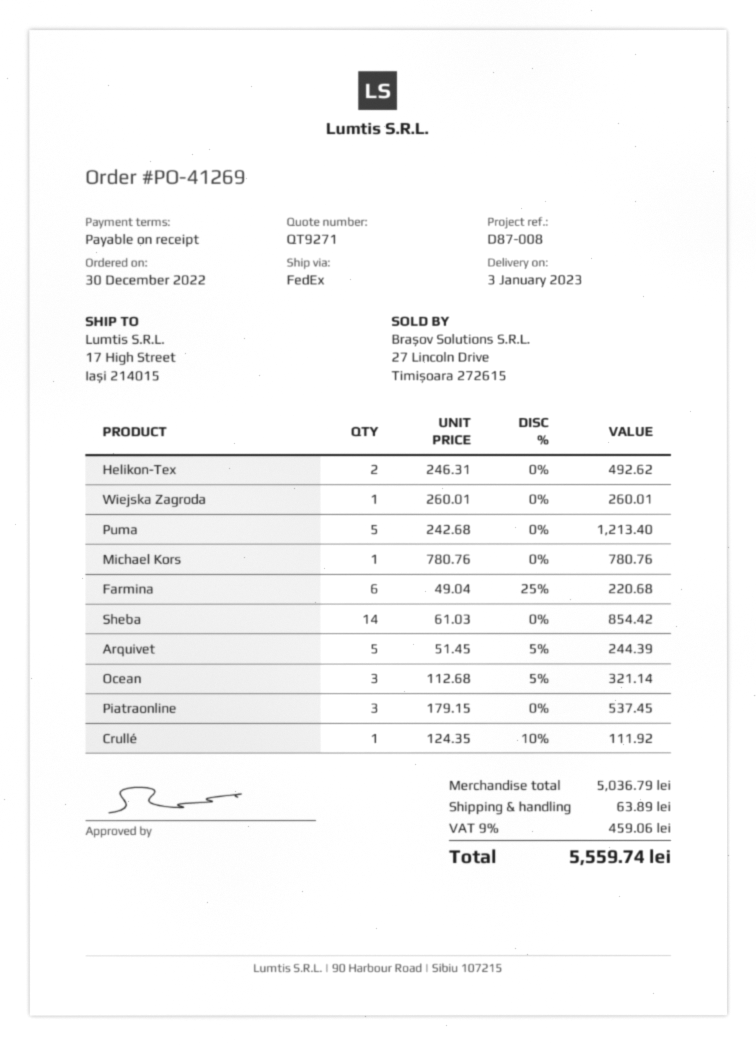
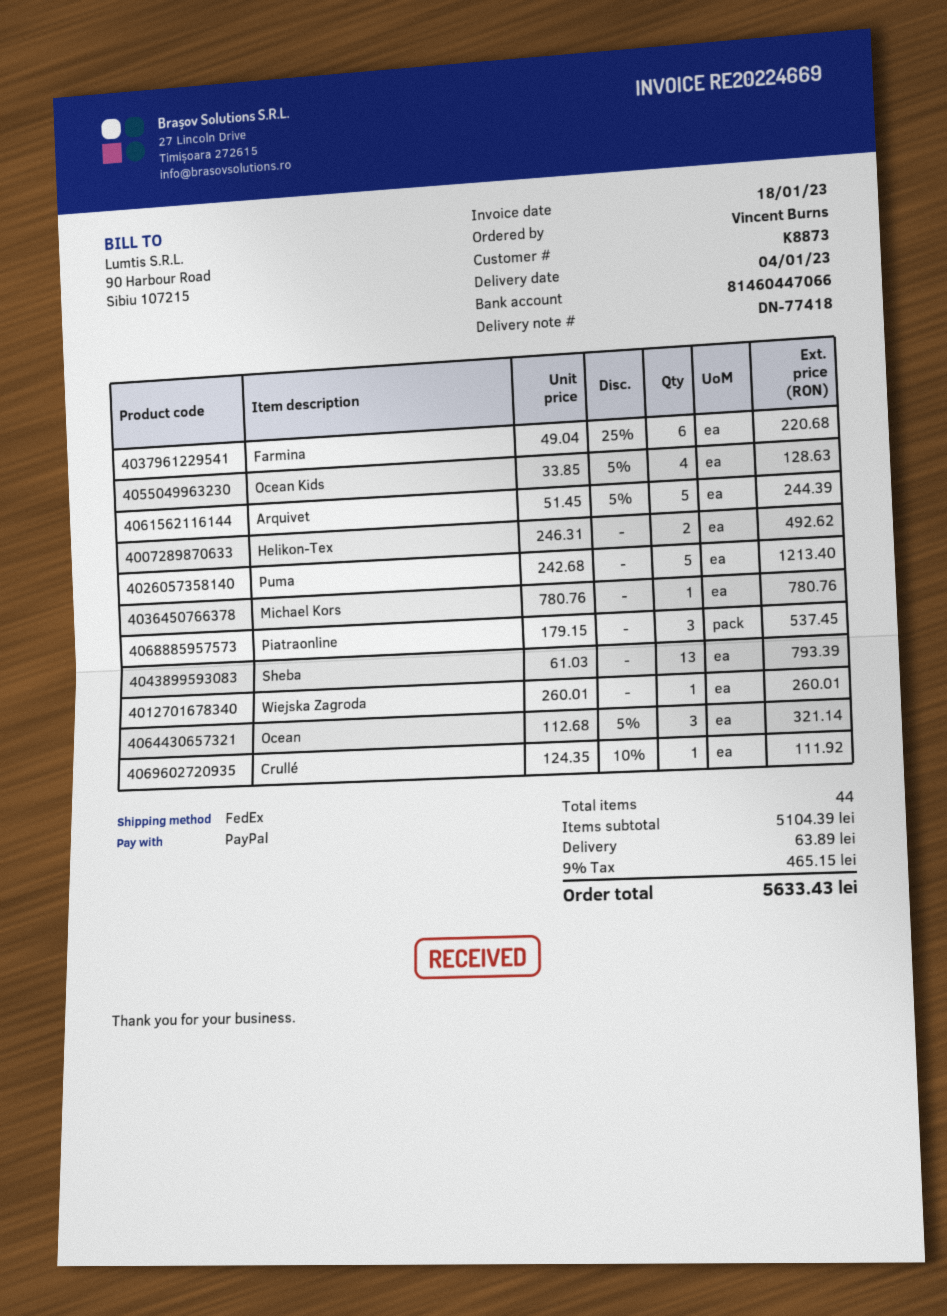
delivery date: 2023-01-03 -> 2023-01-04
Sheba: 14 x 61.03 = 854.42 -> 13 x 61.03 = 793.39
Ocean Kids: none -> 4 x 33.85 - 5% = 128.63
subtotal: 5036.79 -> 5104.39
tax: 9% = 459.06 -> 9% = 465.15
total: 5559.74 -> 5633.43

